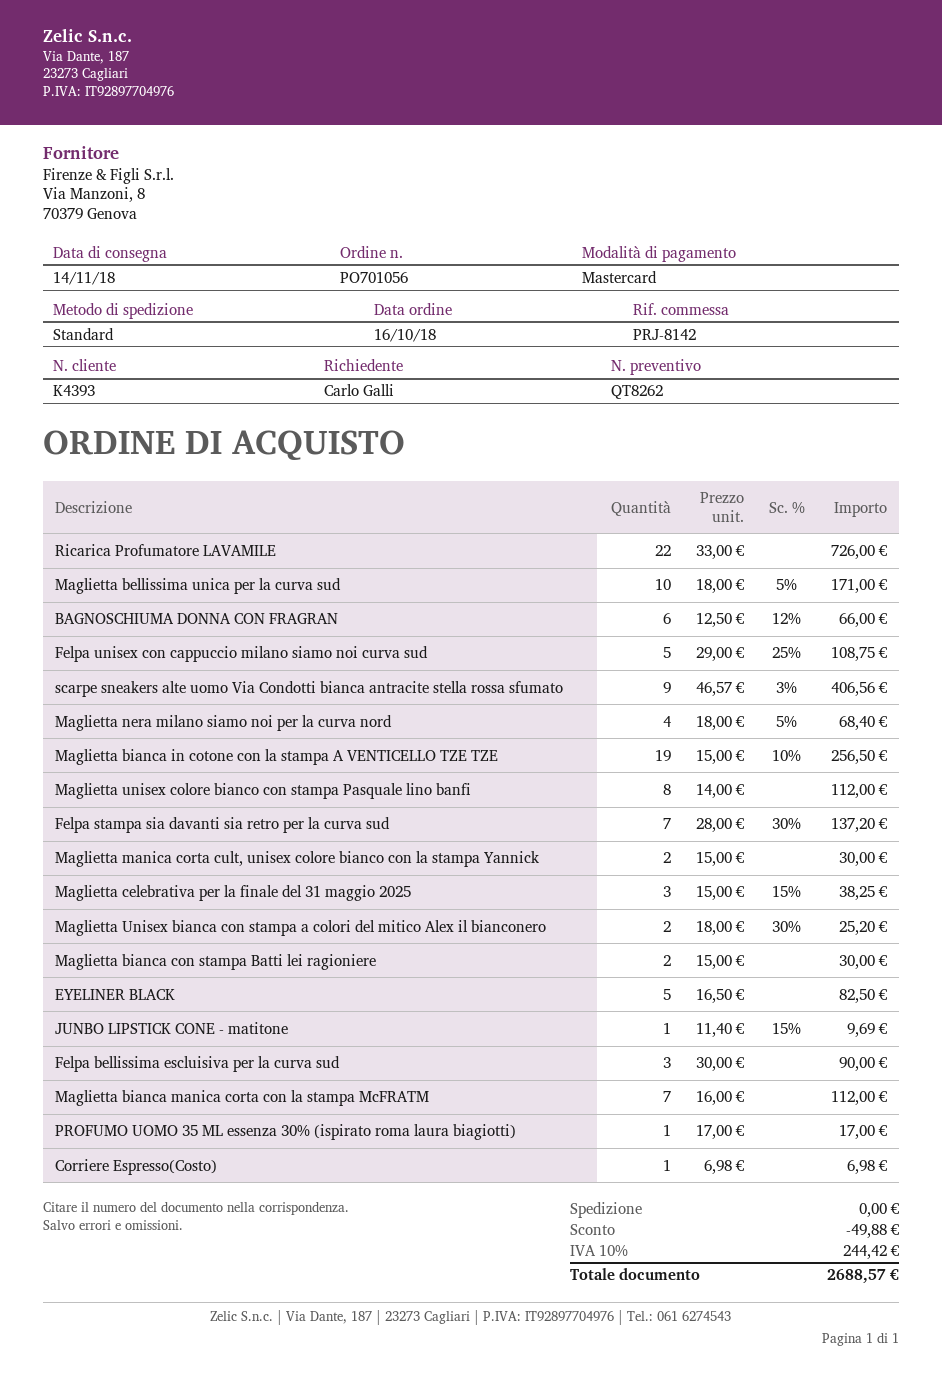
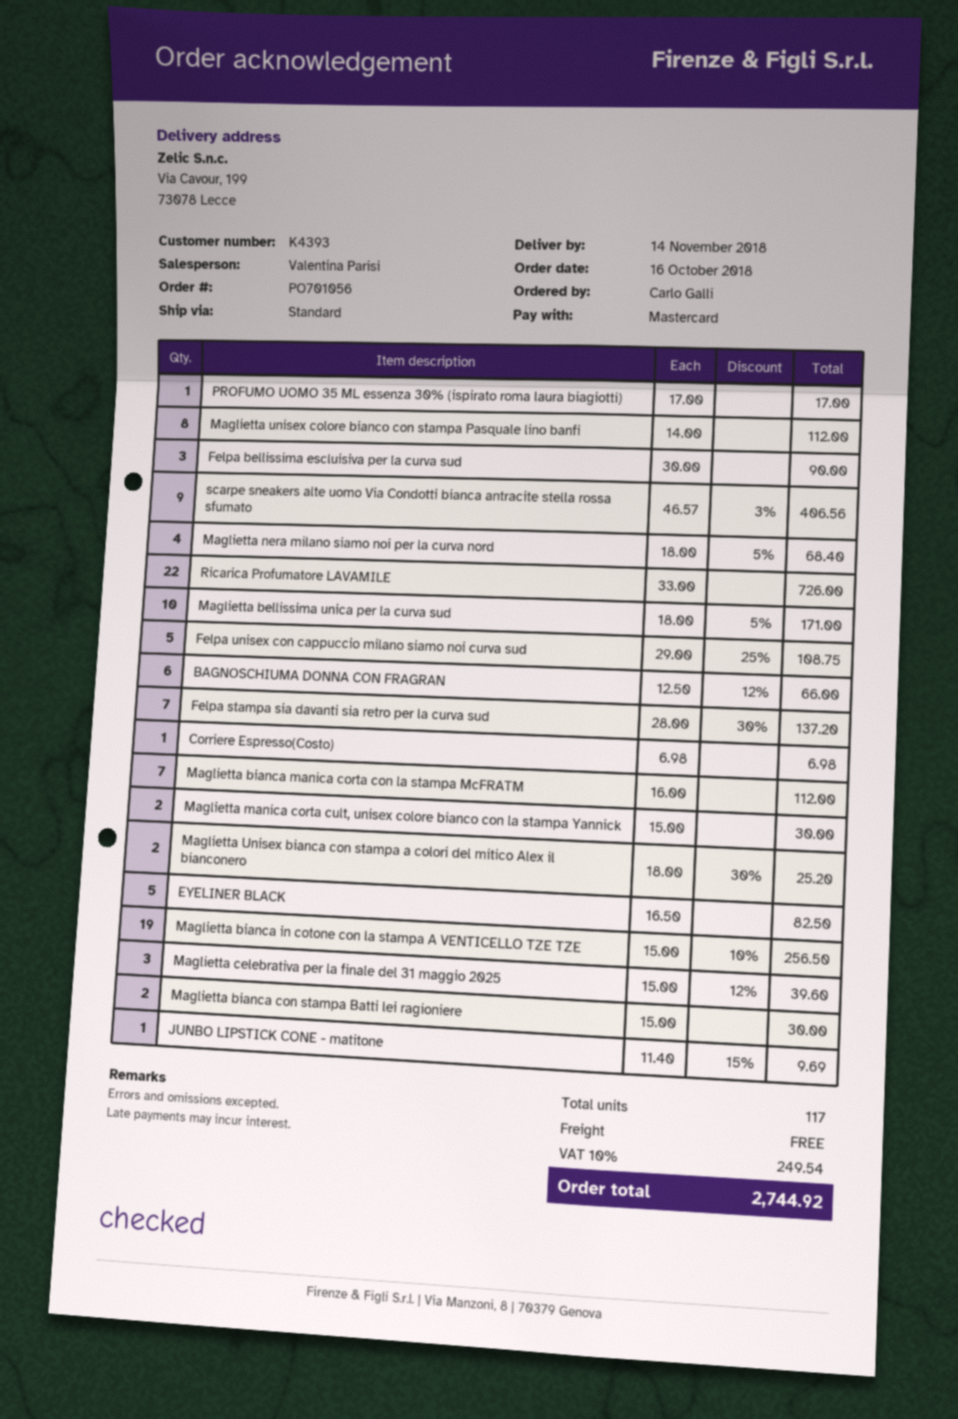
Maglietta celebrativa per la finale del 31 maggio 2025: 3 x 15.00 - 15% = 38.25 -> 3 x 15.00 - 12% = 39.60
discount: 49.88 -> none
tax: 10% = 244.42 -> 10% = 249.54
total: 2688.57 -> 2744.92

